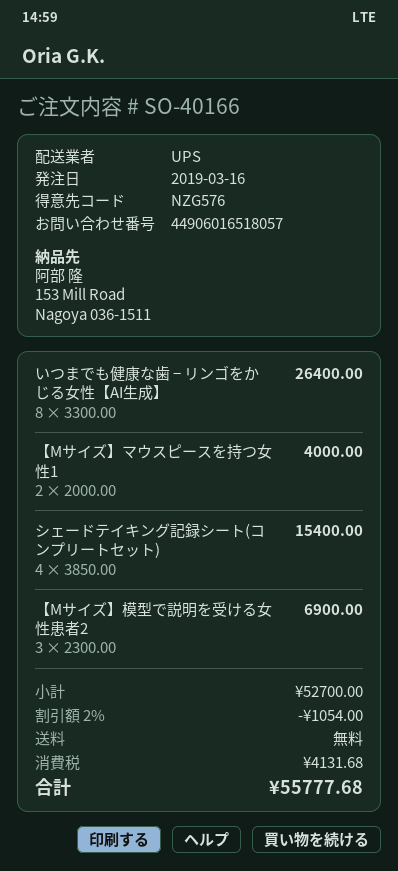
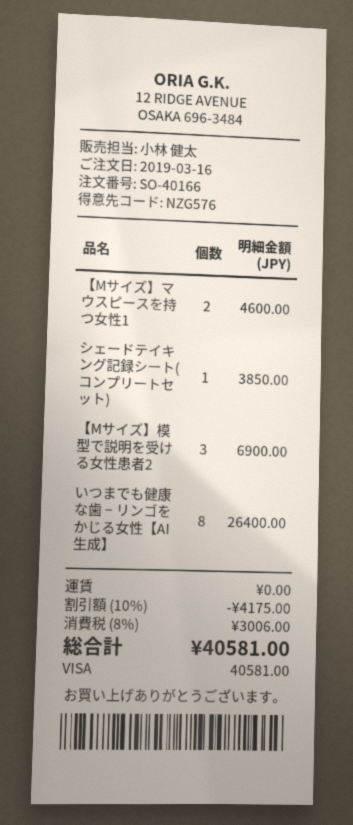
【Mサイズ】マウスピースを持つ女性1: 2 for 4000.00 -> 2 for 4600.00
シェードテイキング記録シート(コンプリートセット): 4 for 15400.00 -> 1 for 3850.00
discount: 2% = 1054.00 -> 10% = 4175.00
tax: 4131.68 -> 3006.00
total: 55777.68 -> 40581.00

